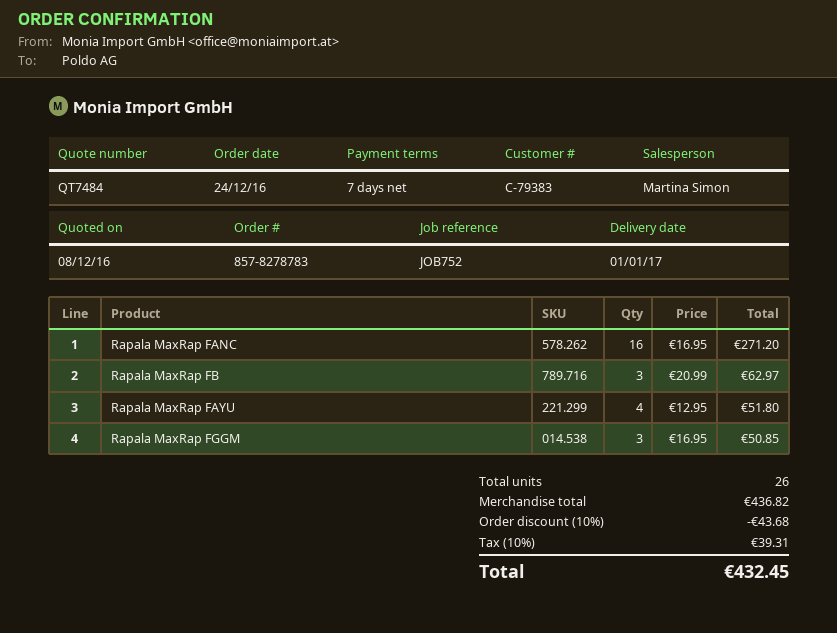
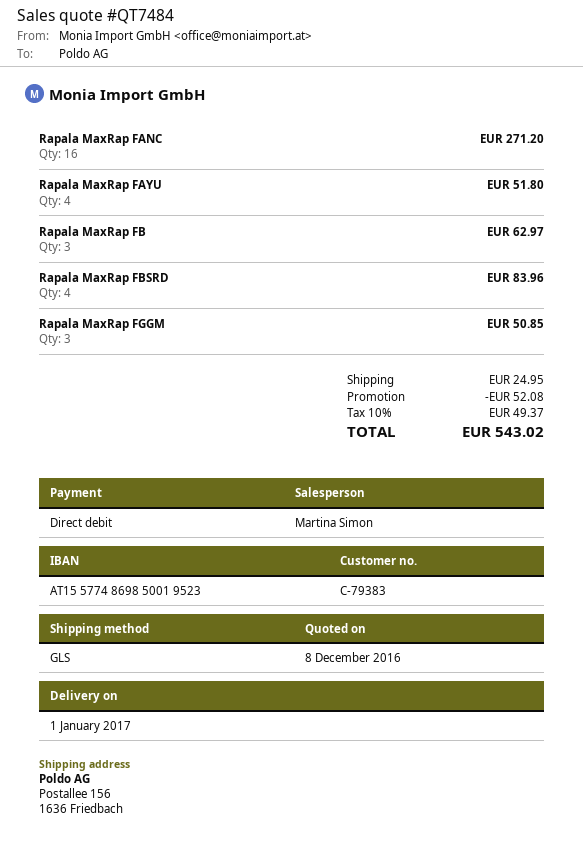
Rapala MaxRap FBSRD: none -> 4 for 83.96
discount: 43.68 -> 52.08
shipping: none -> 24.95
tax: 10% = 39.31 -> 10% = 49.37
total: 432.45 -> 543.02

